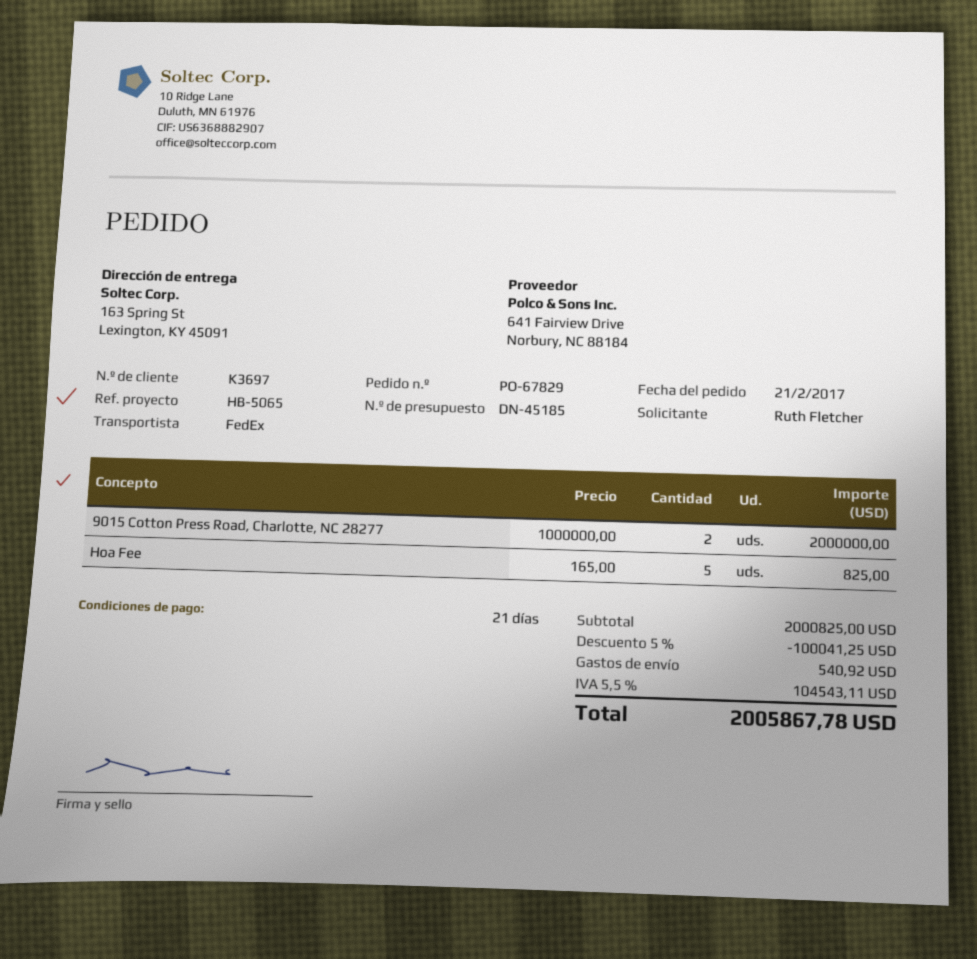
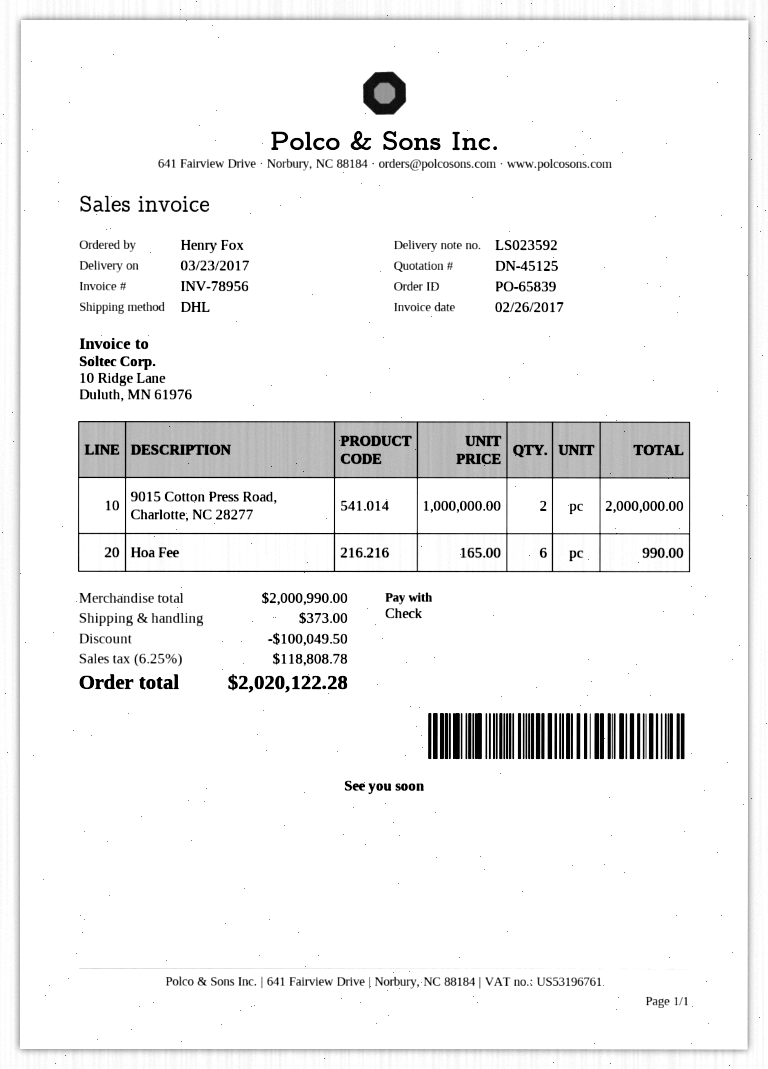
quote number: DN-45185 -> DN-45125
order number: PO-67829 -> PO-65839
ordered by: Ruth Fletcher -> Henry Fox
shipping method: FedEx -> DHL
Hoa Fee: 5 x 165.00 = 825.00 -> 6 x 165.00 = 990.00
subtotal: 2000825.00 -> 2000990.00
discount: 100041.25 -> 100049.50
shipping: 540.92 -> 373.00
tax: 5.5% = 104543.11 -> 6.25% = 118808.78
total: 2005867.78 -> 2020122.28

